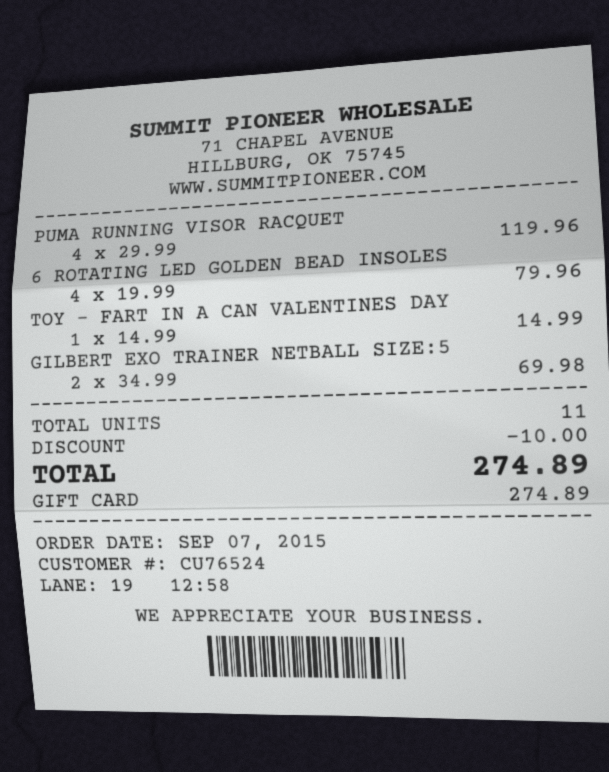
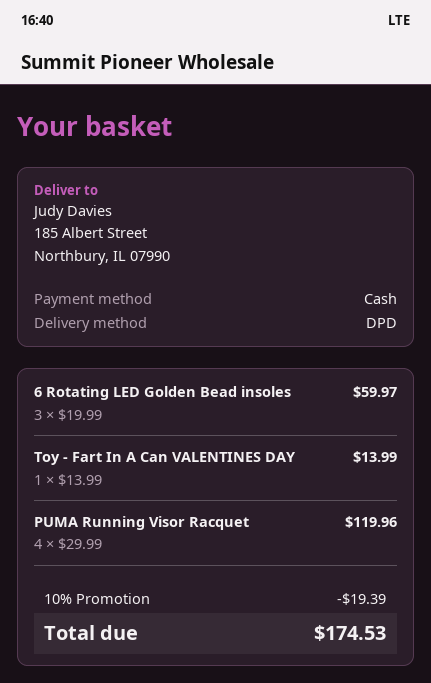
payment method: gift card -> cash
6 ROTATING LED GOLDEN BEAD INSOLES: 4 x 19.99 = 79.96 -> 3 x 19.99 = 59.97
TOY - FART IN A CAN VALENTINES DAY: 1 x 14.99 = 14.99 -> 1 x 13.99 = 13.99
GILBERT EXO TRAINER NETBALL SIZE:5: 2 x 34.99 = 69.98 -> none
discount: 10.00 -> 19.39
total: 274.89 -> 174.53

